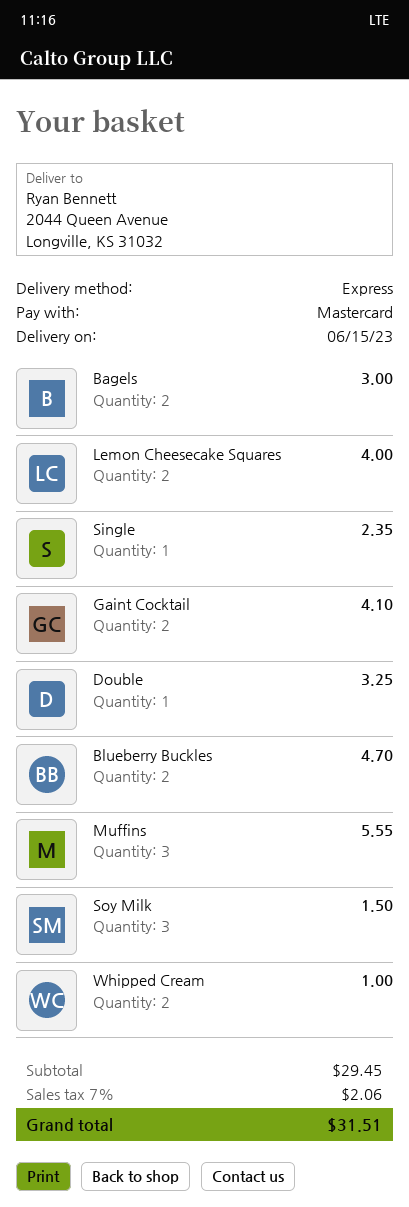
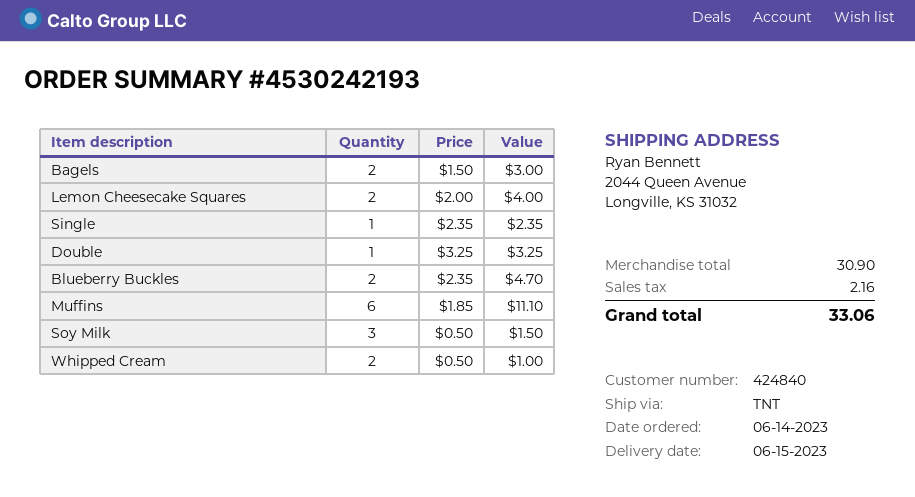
shipping method: express -> TNT
Gaint Cocktail: 2 for 4.10 -> none
Muffins: 3 for 5.55 -> 6 for 11.10
subtotal: 29.45 -> 30.90
tax: 2.06 -> 2.16
total: 31.51 -> 33.06

